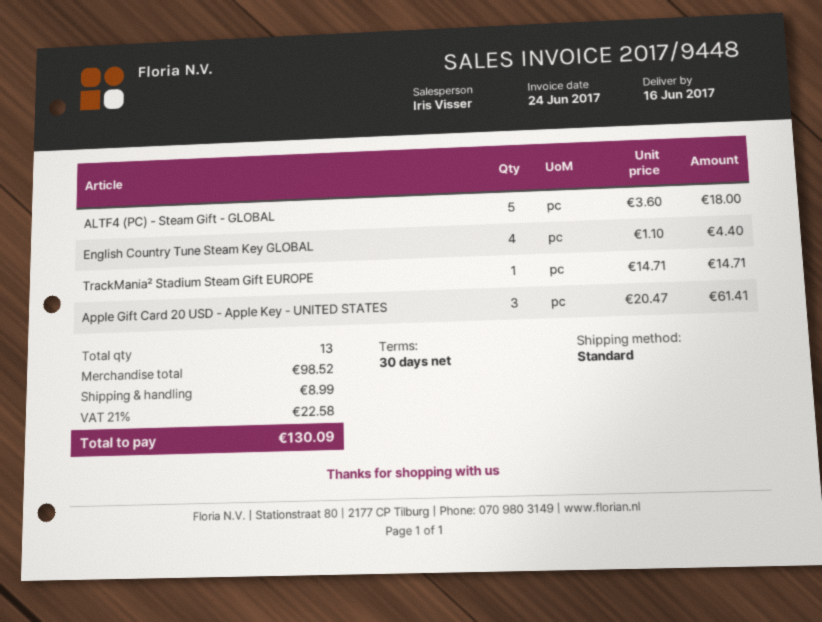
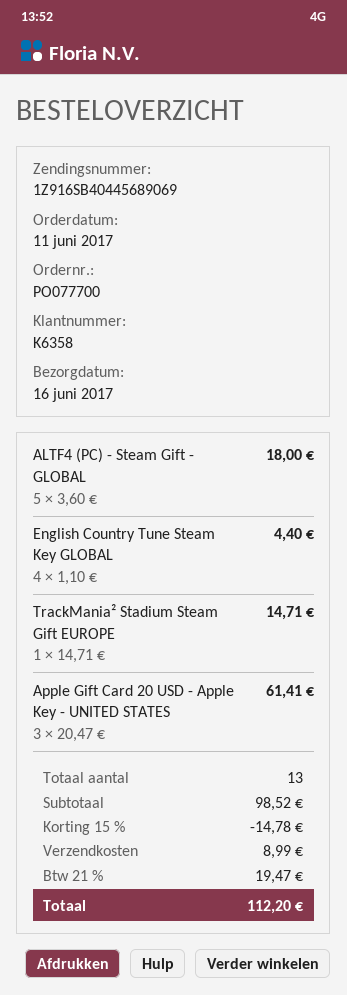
discount: none -> 15% = 14.78
tax: 21% = 22.58 -> 21% = 19.47
total: 130.09 -> 112.20

